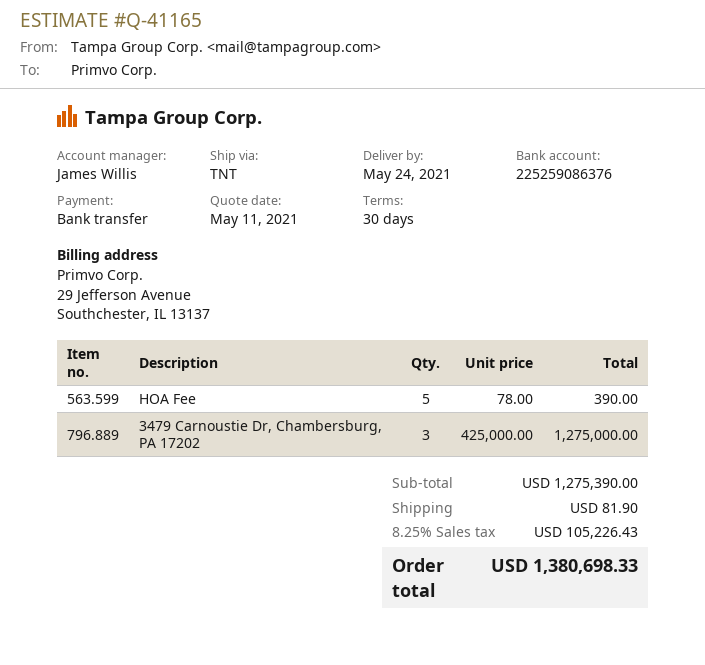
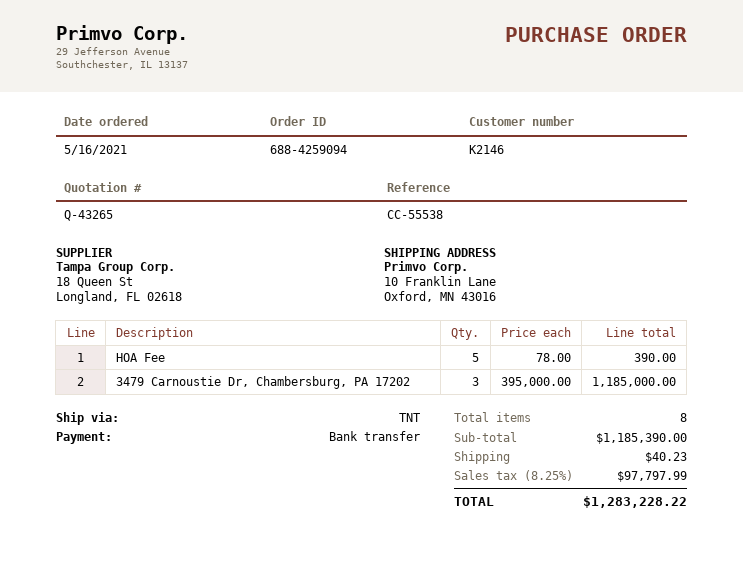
quote number: Q-41165 -> Q-43265
3479 Carnoustie Dr, Chambersburg, PA 17202: 3 x 425000.00 = 1275000.00 -> 3 x 395000.00 = 1185000.00
subtotal: 1275390.00 -> 1185390.00
shipping: 81.90 -> 40.23
tax: 8.25% = 105226.43 -> 8.25% = 97797.99
total: 1380698.33 -> 1283228.22

